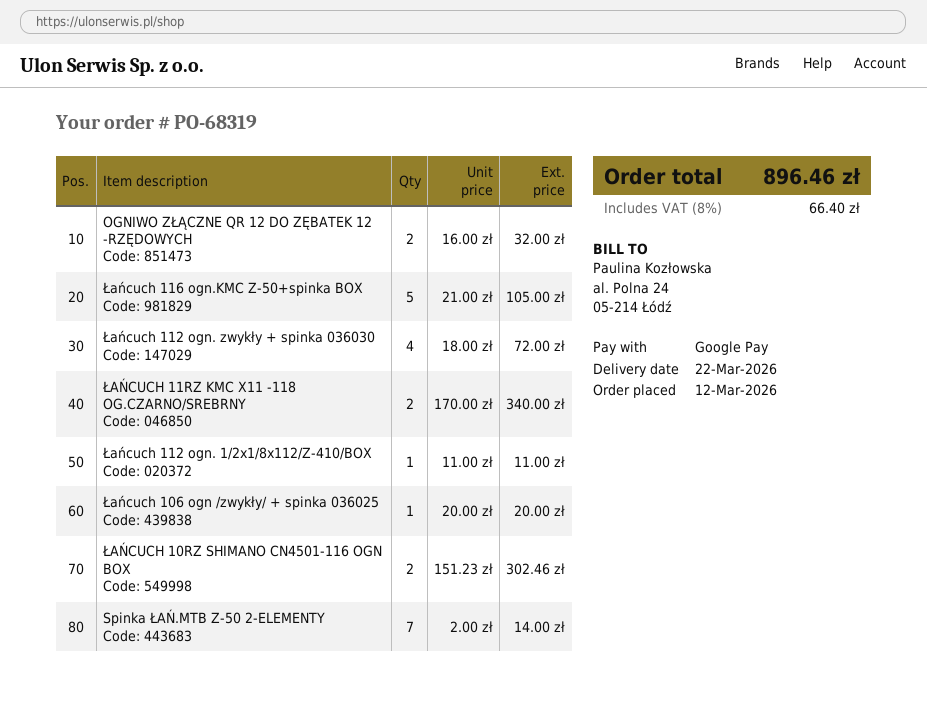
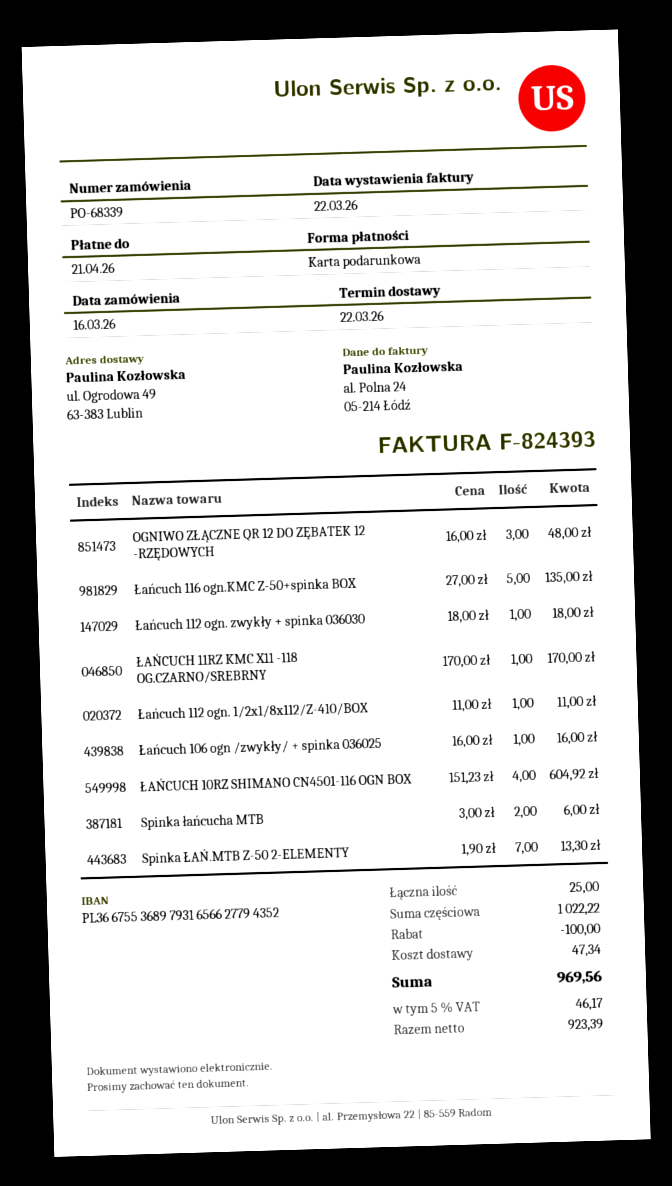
order number: PO-68319 -> PO-68339
order date: 2026-03-12 -> 2026-03-16
payment method: Google Pay -> gift card
OGNIWO ZŁĄCZNE QR 12 DO ZĘBATEK 12 -RZĘDOWYCH: 2 x 16.00 = 32.00 -> 3 x 16.00 = 48.00
Łańcuch 116 ogn.KMC Z-50+spinka BOX: 5 x 21.00 = 105.00 -> 5 x 27.00 = 135.00
Łańcuch 112 ogn. zwykły + spinka 036030: 4 x 18.00 = 72.00 -> 1 x 18.00 = 18.00
ŁAŃCUCH 11RZ KMC X11 -118 OG.CZARNO/SREBRNY: 2 x 170.00 = 340.00 -> 1 x 170.00 = 170.00
Łańcuch 106 ogn /zwykły/ + spinka 036025: 1 x 20.00 = 20.00 -> 1 x 16.00 = 16.00
ŁAŃCUCH 10RZ SHIMANO CN4501-116 OGN BOX: 2 x 151.23 = 302.46 -> 4 x 151.23 = 604.92
Spinka ŁAŃ.MTB Z-50 2-ELEMENTY: 7 x 2.00 = 14.00 -> 7 x 1.90 = 13.30
Spinka łańcucha MTB: none -> 2 x 3.00 = 6.00
discount: none -> 100.00
shipping: none -> 47.34
tax: 8% = 66.40 -> 5% = 46.17
total: 896.46 -> 969.56

